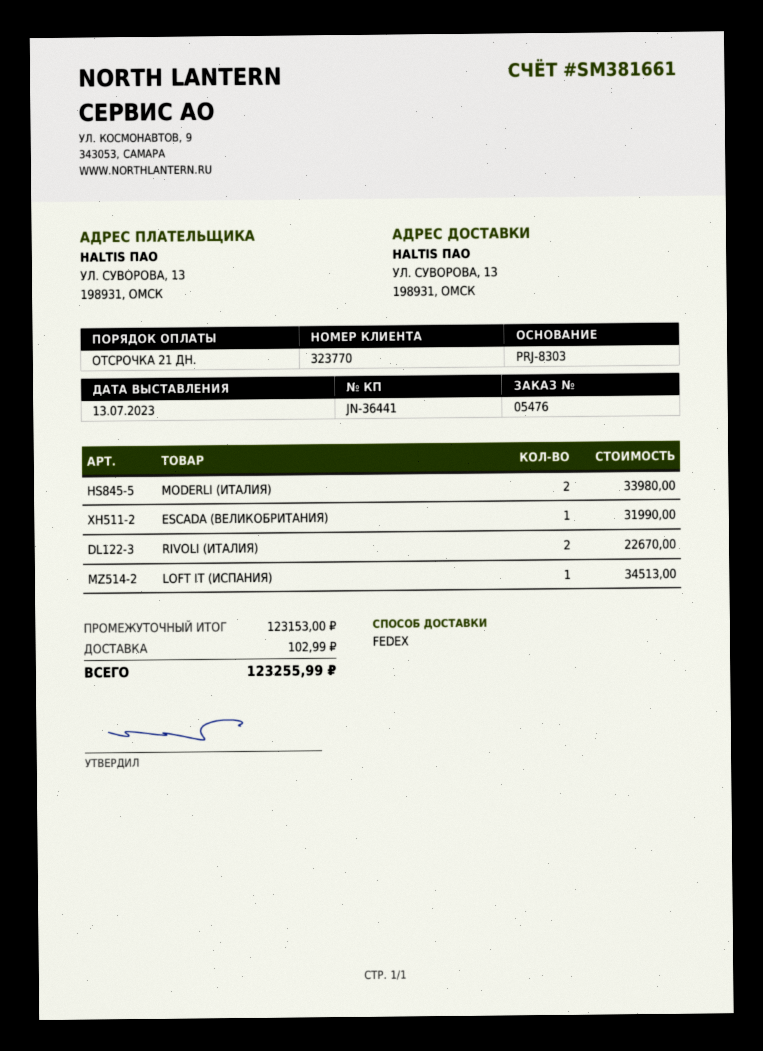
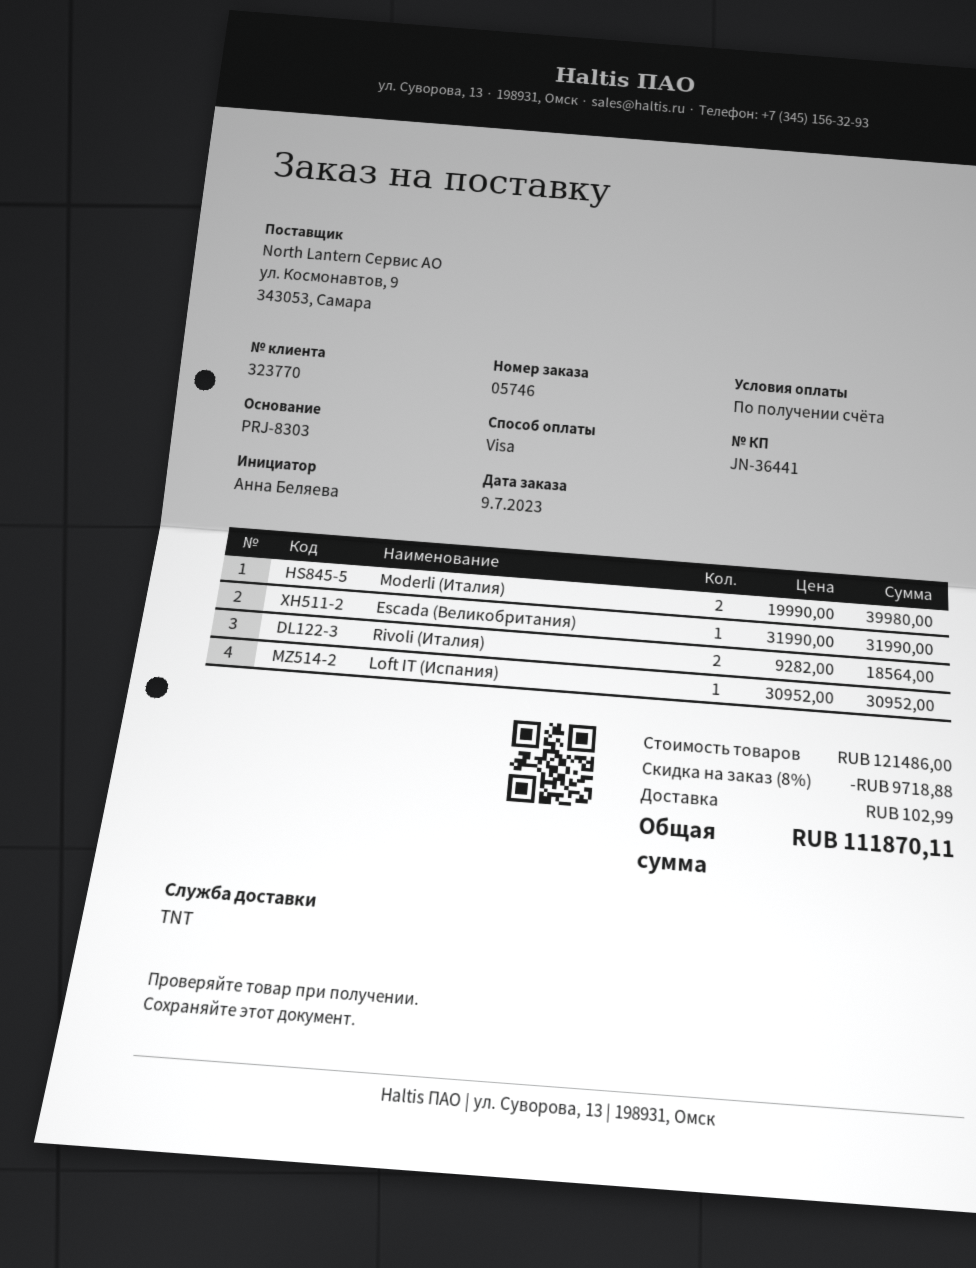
order number: 05476 -> 05746
payment terms: 21 days -> on receipt
shipping method: FedEx -> TNT
MODERLI (ИТАЛИЯ): 2 for 33980.00 -> 2 for 39980.00
RIVOLI (ИТАЛИЯ): 2 for 22670.00 -> 2 for 18564.00
LOFT IT (ИСПАНИЯ): 1 for 34513.00 -> 1 for 30952.00
subtotal: 123153.00 -> 121486.00
discount: none -> 8% = 9718.88
total: 123255.99 -> 111870.11

